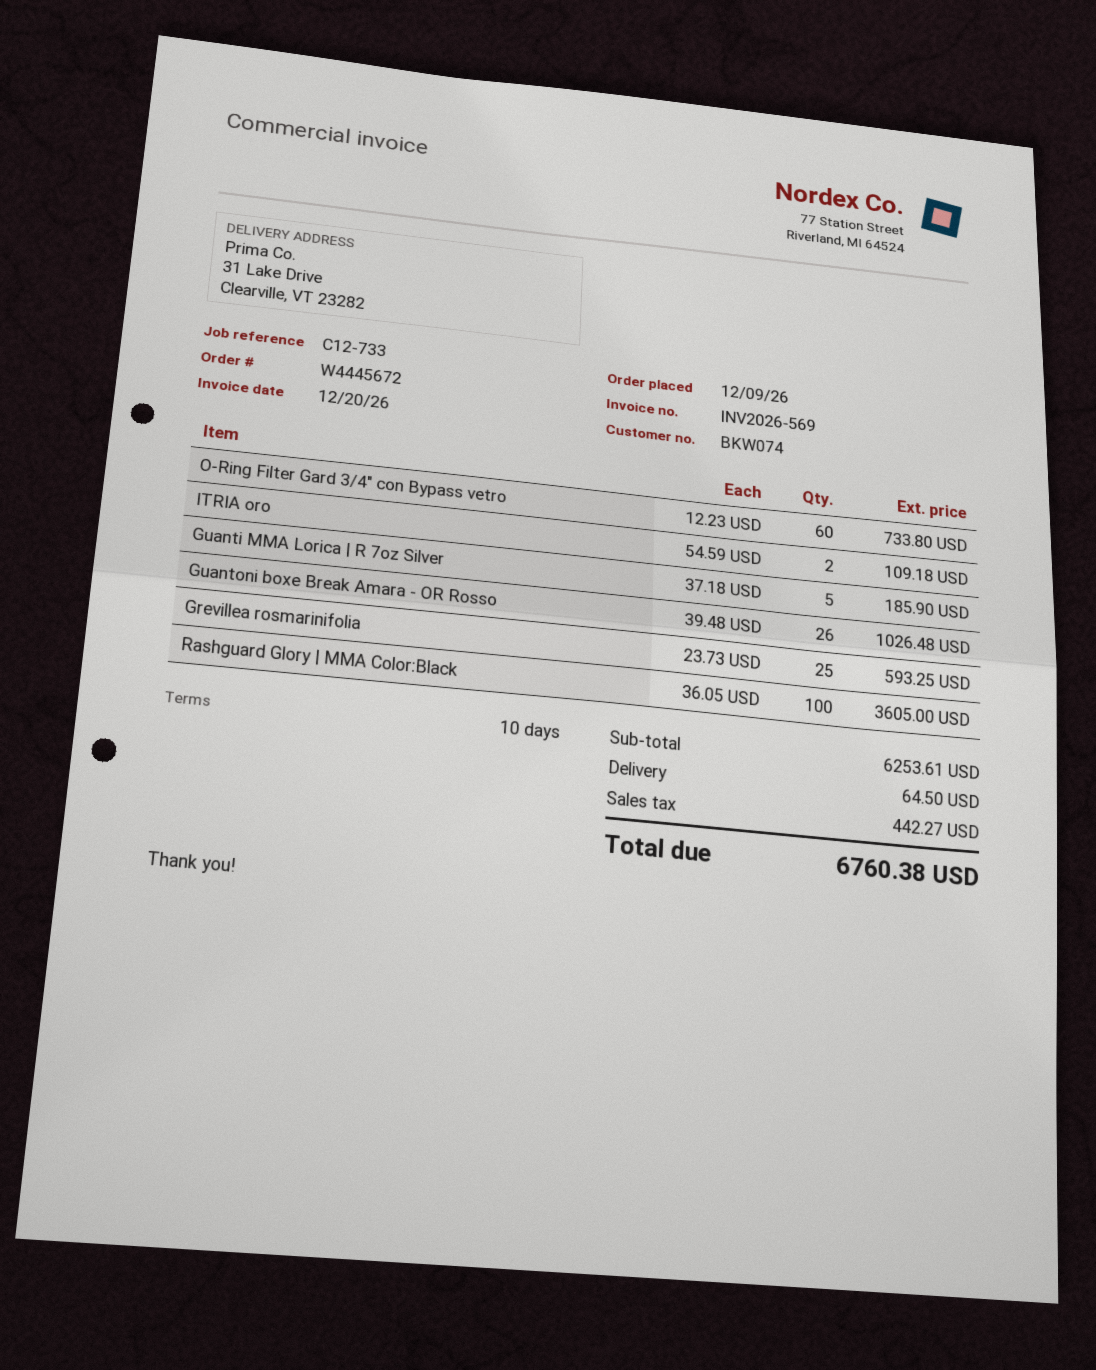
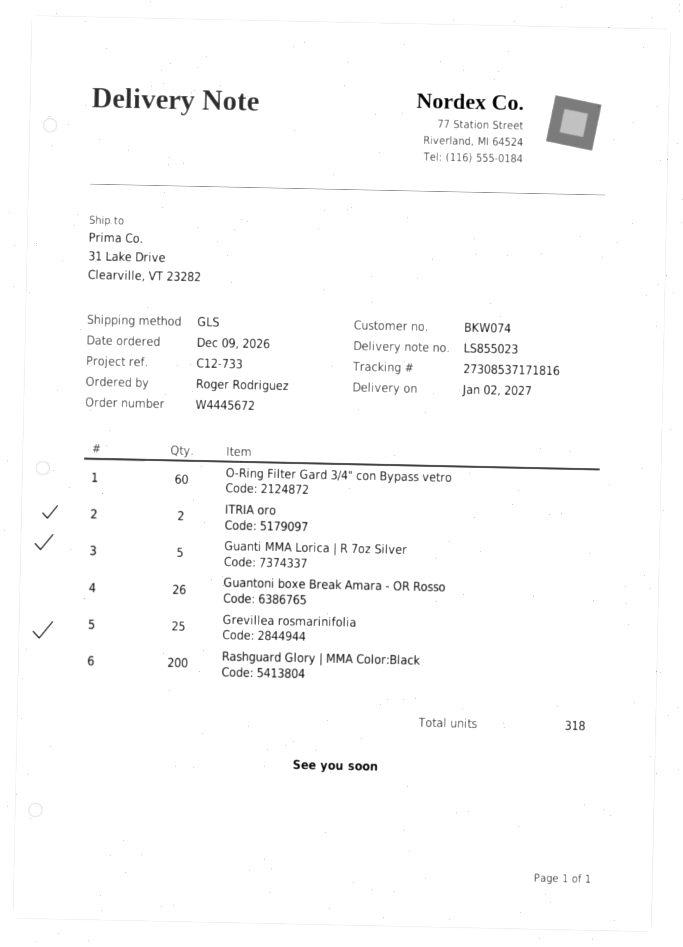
Rashguard Glory | MMA Color:Black: 100 -> 200

